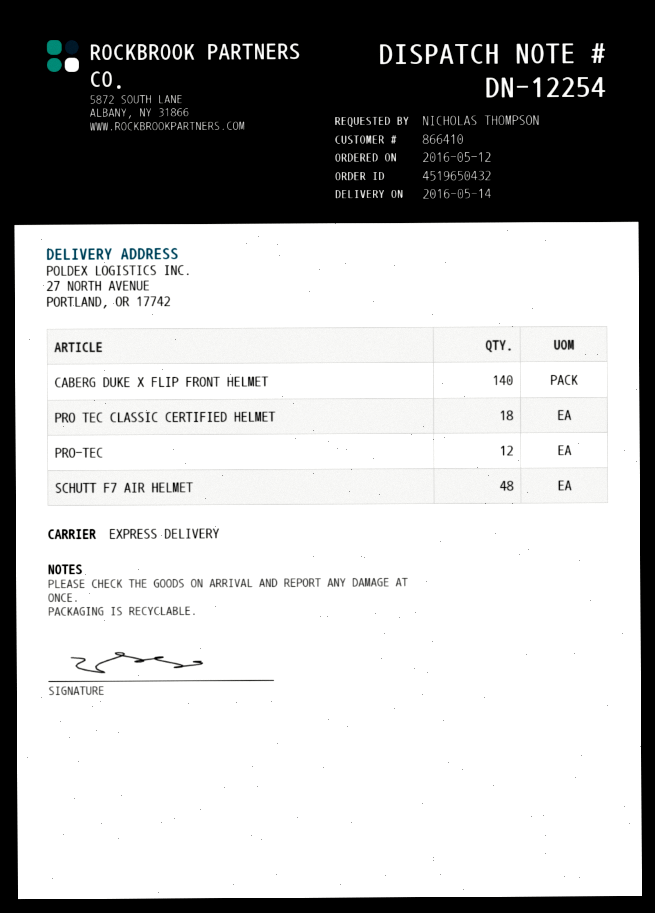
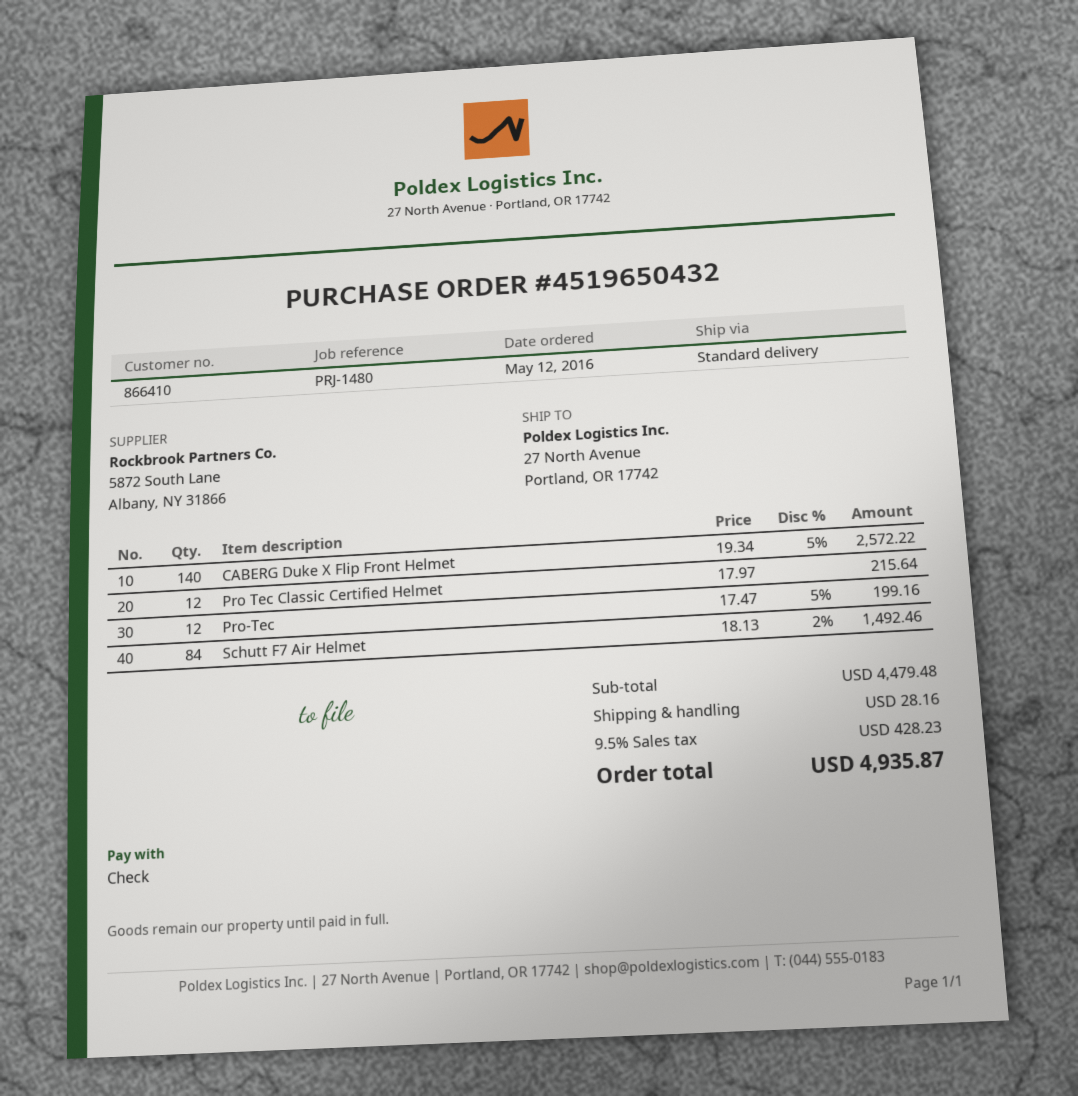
shipping method: express -> standard
PRO TEC CLASSIC CERTIFIED HELMET: 18 -> 12
SCHUTT F7 AIR HELMET: 48 -> 84

